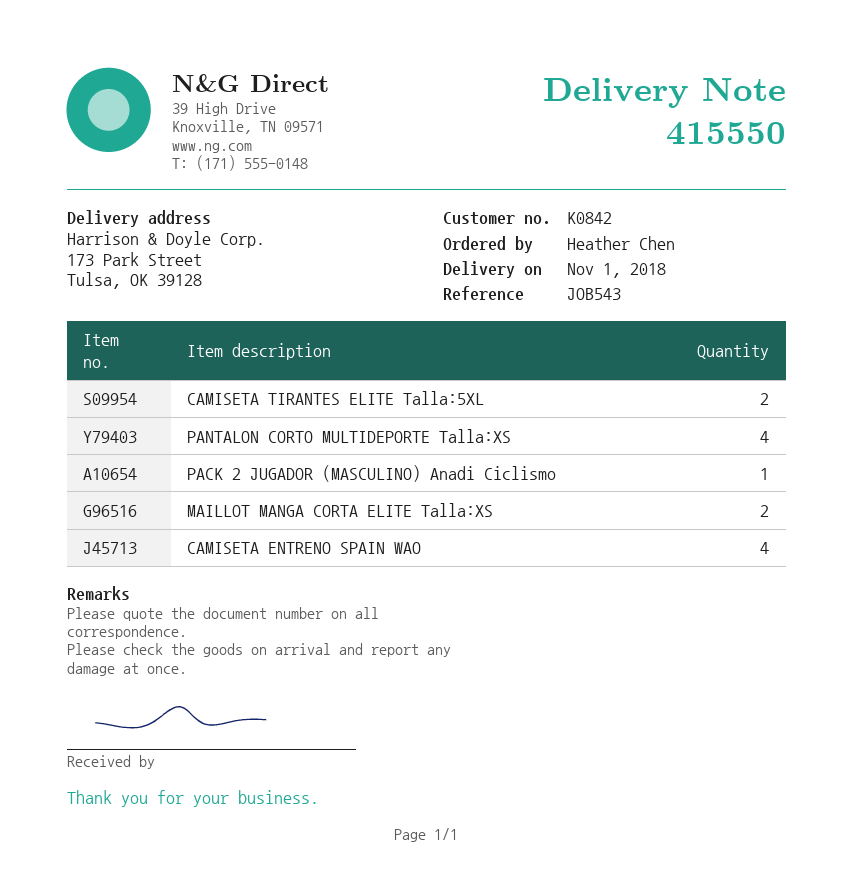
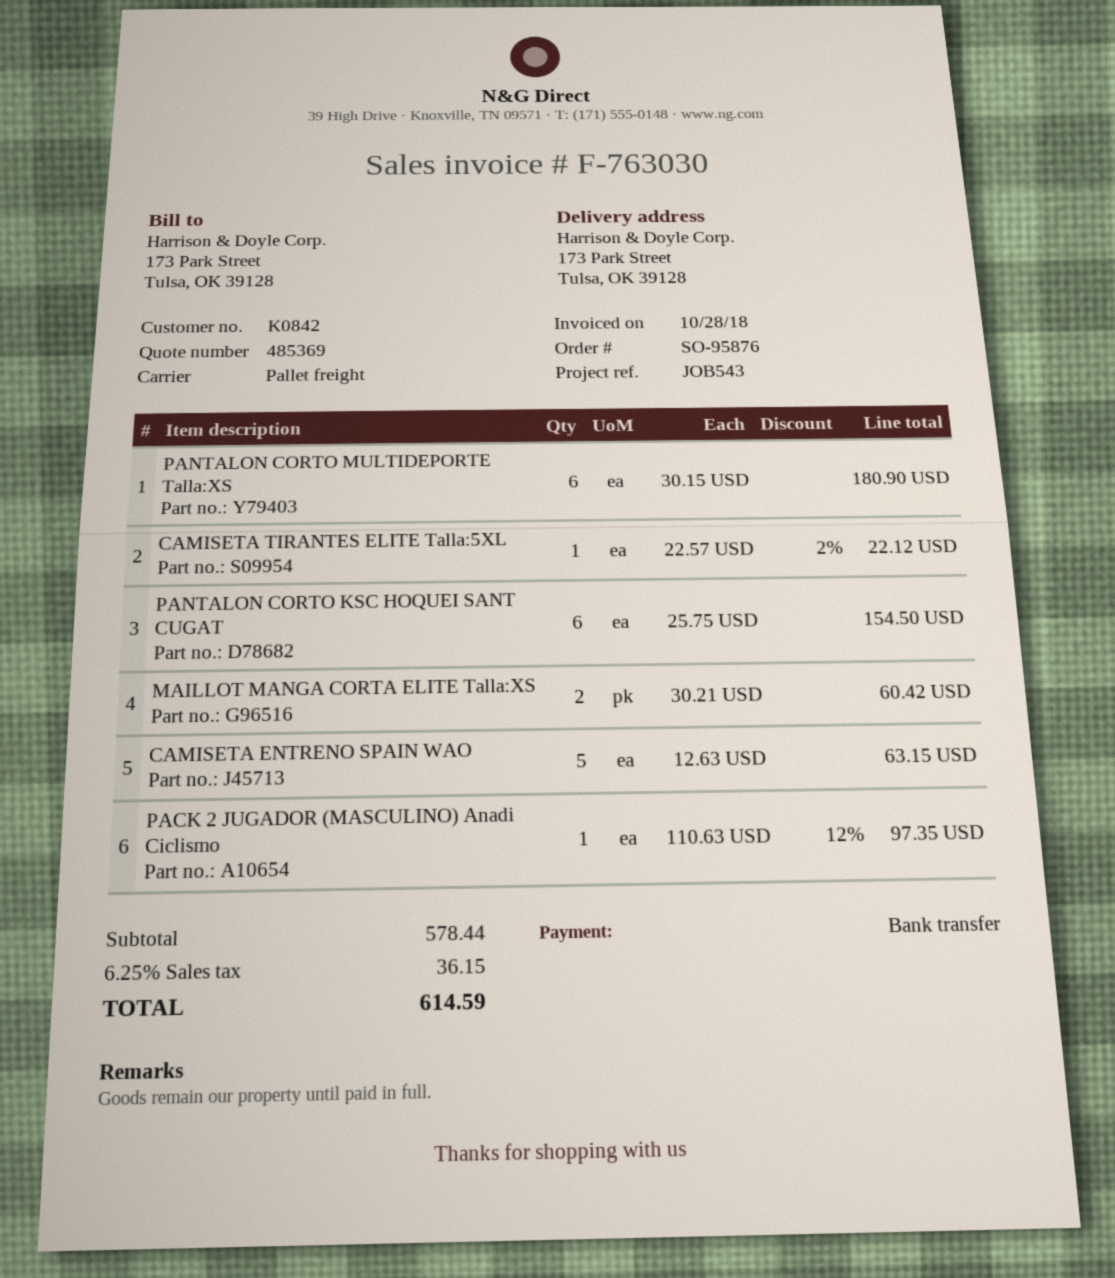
CAMISETA TIRANTES ELITE Talla:5XL: 2 -> 1
PANTALON CORTO MULTIDEPORTE Talla:XS: 4 -> 6
CAMISETA ENTRENO SPAIN WAO: 4 -> 5
PANTALON CORTO KSC HOQUEI SANT CUGAT: none -> 6

